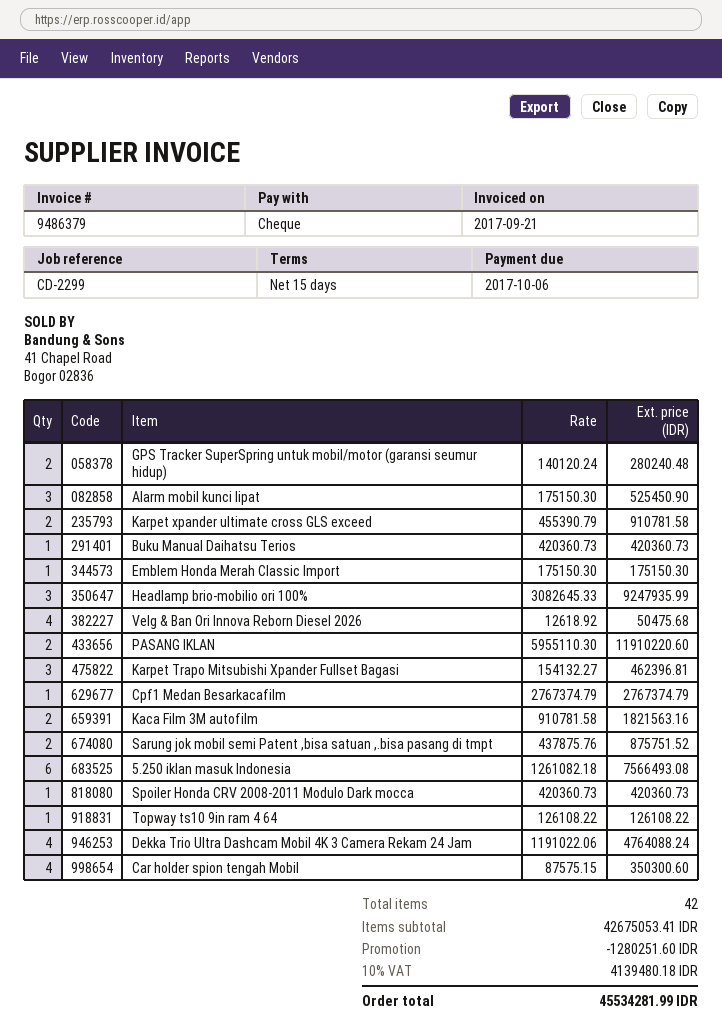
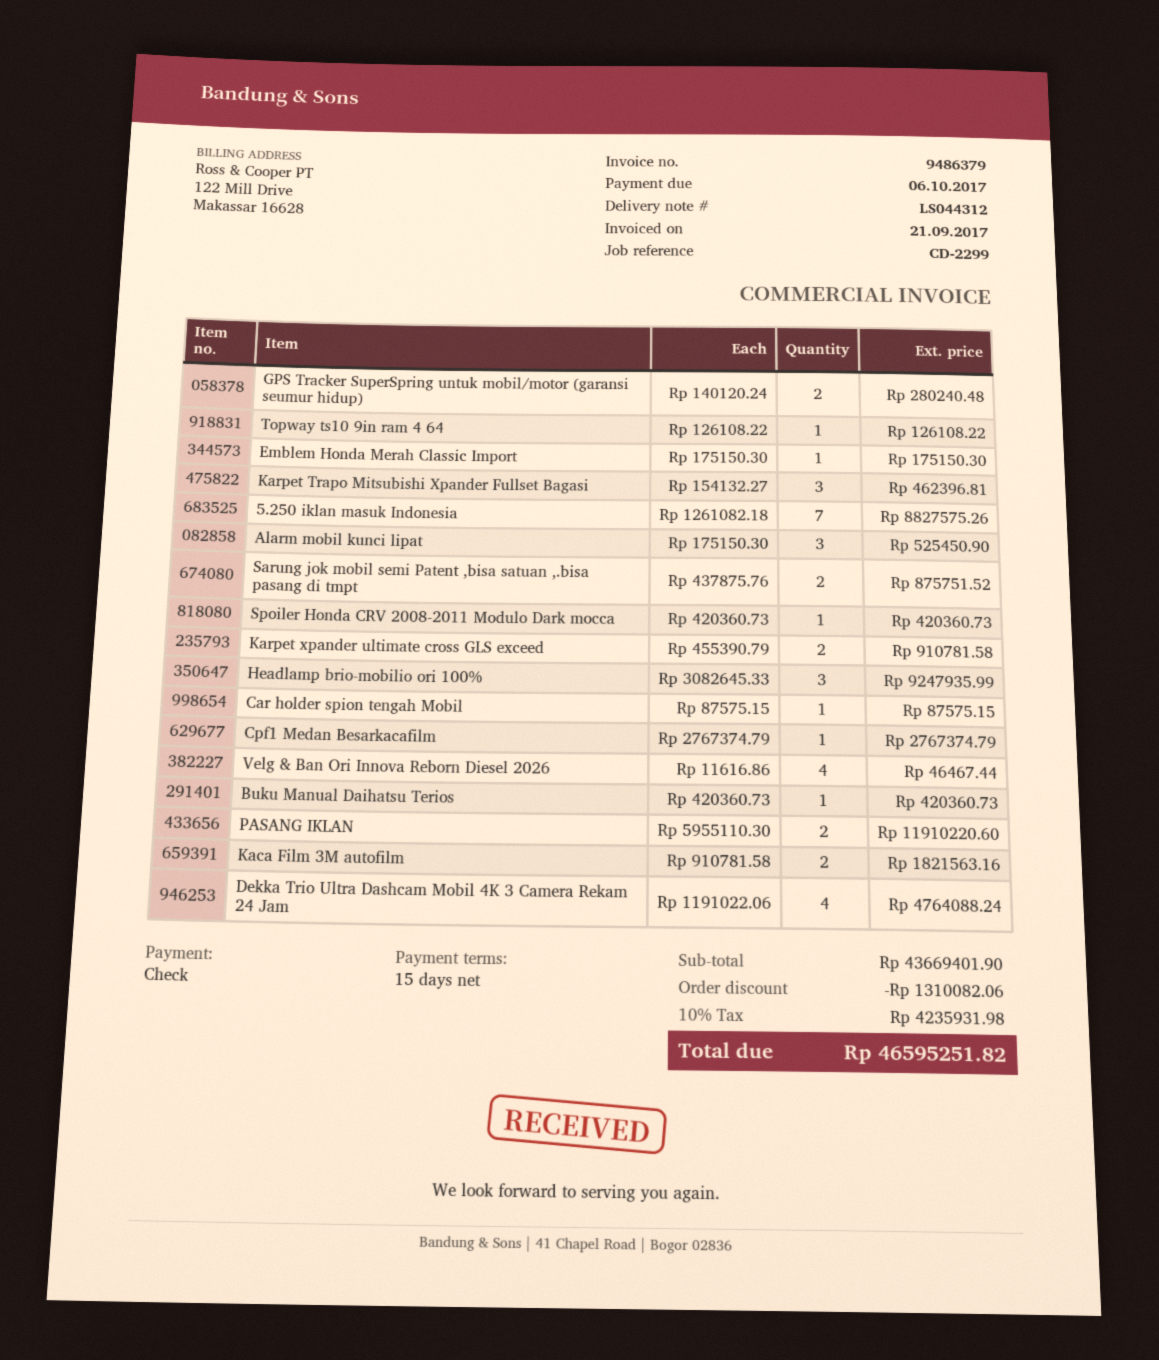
Velg & Ban Ori Innova Reborn Diesel 2026: 4 x 12618.92 = 50475.68 -> 4 x 11616.86 = 46467.44
5.250 iklan masuk Indonesia: 6 x 1261082.18 = 7566493.08 -> 7 x 1261082.18 = 8827575.26
Car holder spion tengah Mobil: 4 x 87575.15 = 350300.60 -> 1 x 87575.15 = 87575.15
subtotal: 42675053.41 -> 43669401.90
discount: 1280251.60 -> 1310082.06
tax: 10% = 4139480.18 -> 10% = 4235931.98
total: 45534281.99 -> 46595251.82

